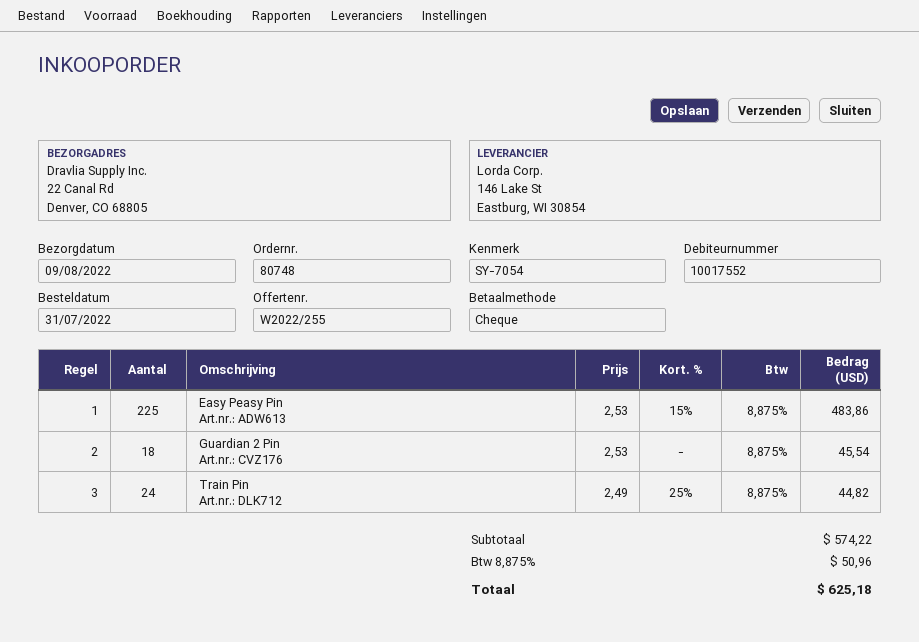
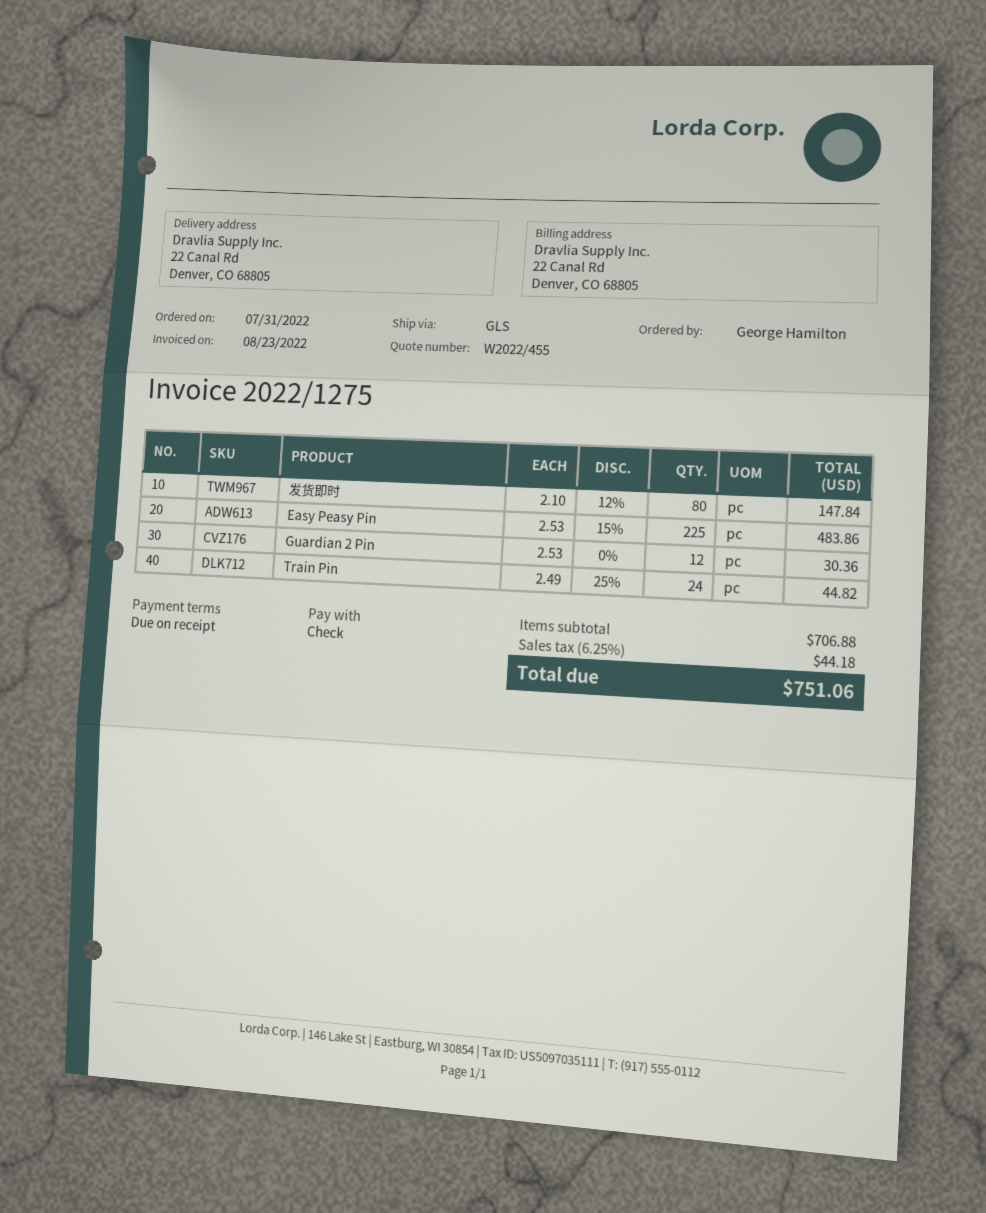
quote number: W2022/255 -> W2022/455
Guardian 2 Pin: 18 x 2.53 = 45.54 -> 12 x 2.53 = 30.36
发货即时: none -> 80 x 2.10 - 12% = 147.84
subtotal: 574.22 -> 706.88
tax: 8.875% = 50.96 -> 6.25% = 44.18
total: 625.18 -> 751.06

